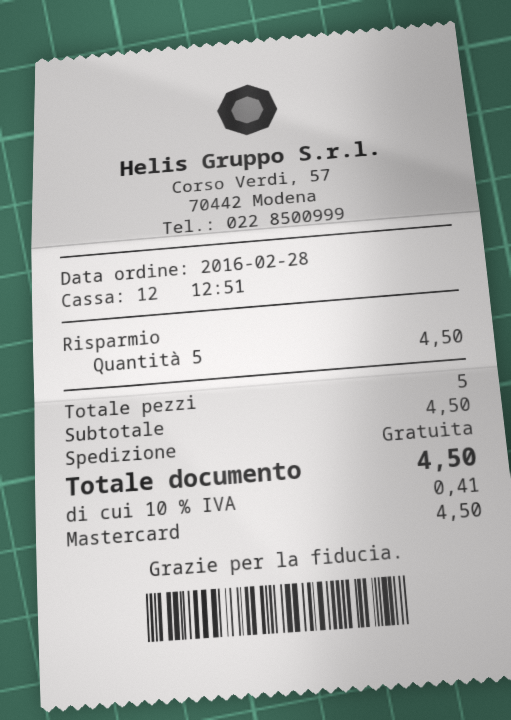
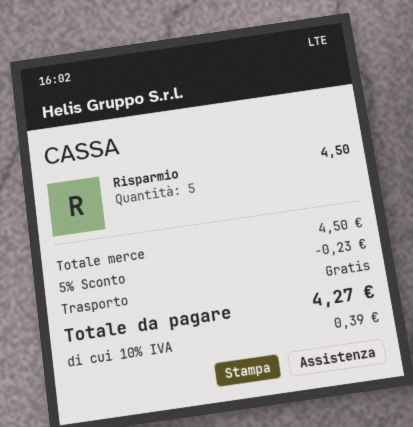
discount: none -> 5% = 0.23
tax: 10% = 0.41 -> 10% = 0.39
total: 4.50 -> 4.27

